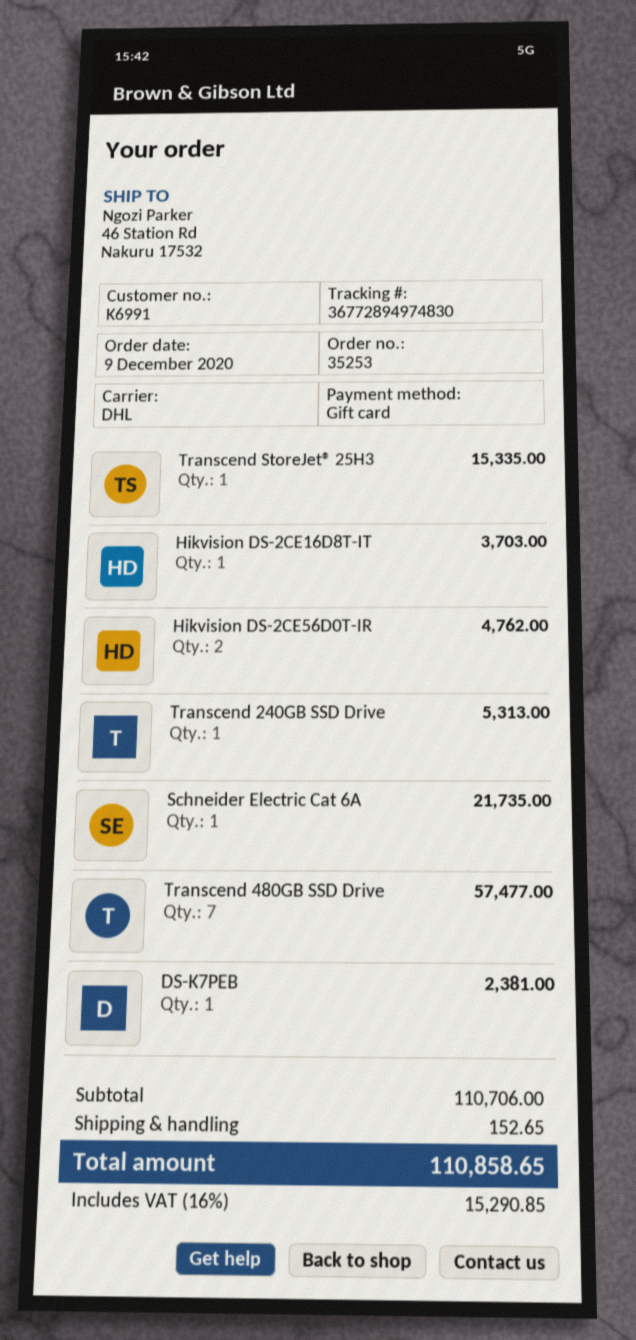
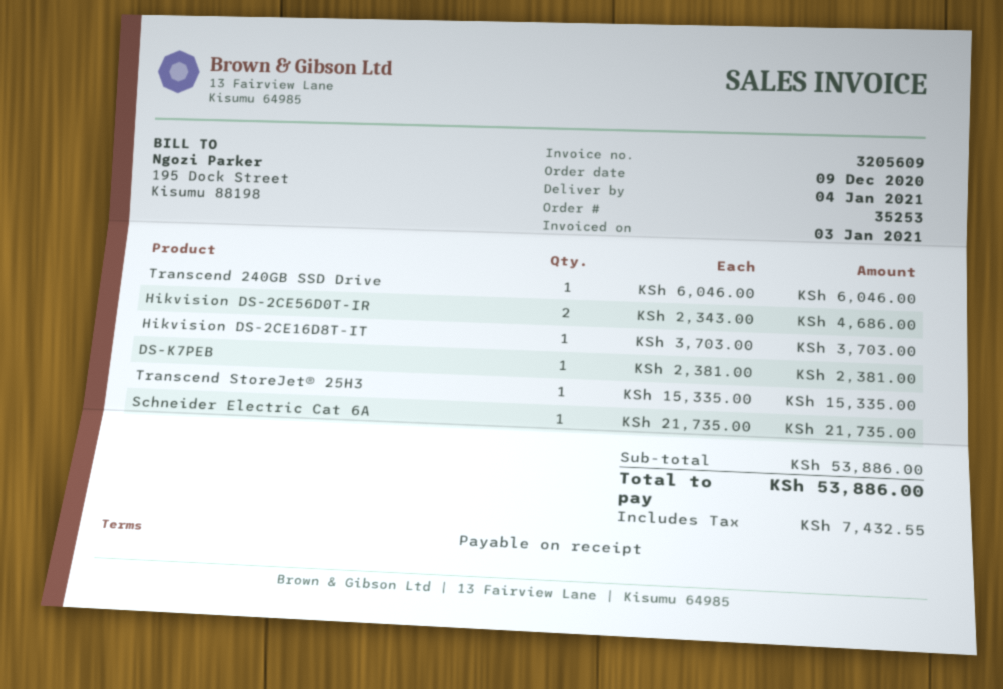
Hikvision DS-2CE56D0T-IR: 2 for 4762.00 -> 2 for 4686.00
Transcend 240GB SSD Drive: 1 for 5313.00 -> 1 for 6046.00
Transcend 480GB SSD Drive: 7 for 57477.00 -> none
subtotal: 110706.00 -> 53886.00
shipping: 152.65 -> none
tax: 15290.85 -> 7432.55
total: 110858.65 -> 53886.00

